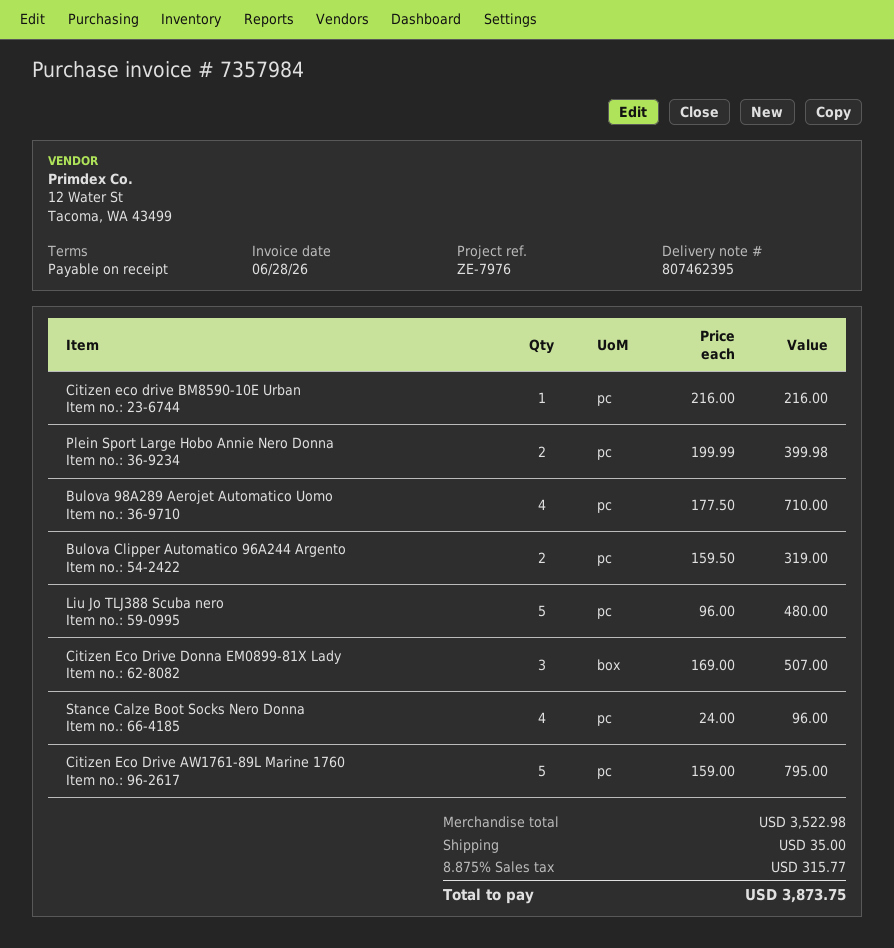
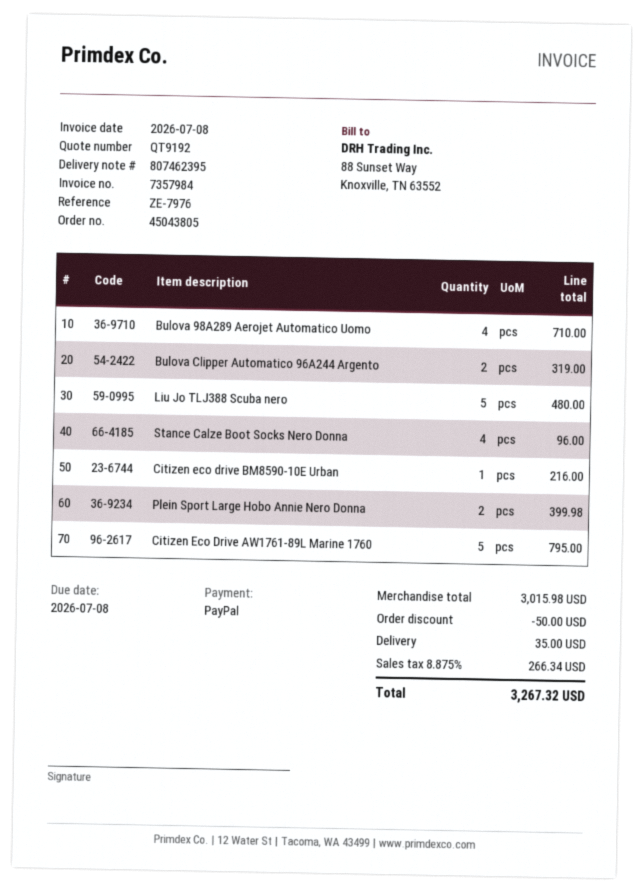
invoice date: 2026-06-28 -> 2026-07-08
Citizen Eco Drive Donna EM0899-81X Lady: 3 for 507.00 -> none
subtotal: 3522.98 -> 3015.98
discount: none -> 50.00
tax: 8.875% = 315.77 -> 8.875% = 266.34
total: 3873.75 -> 3267.32

